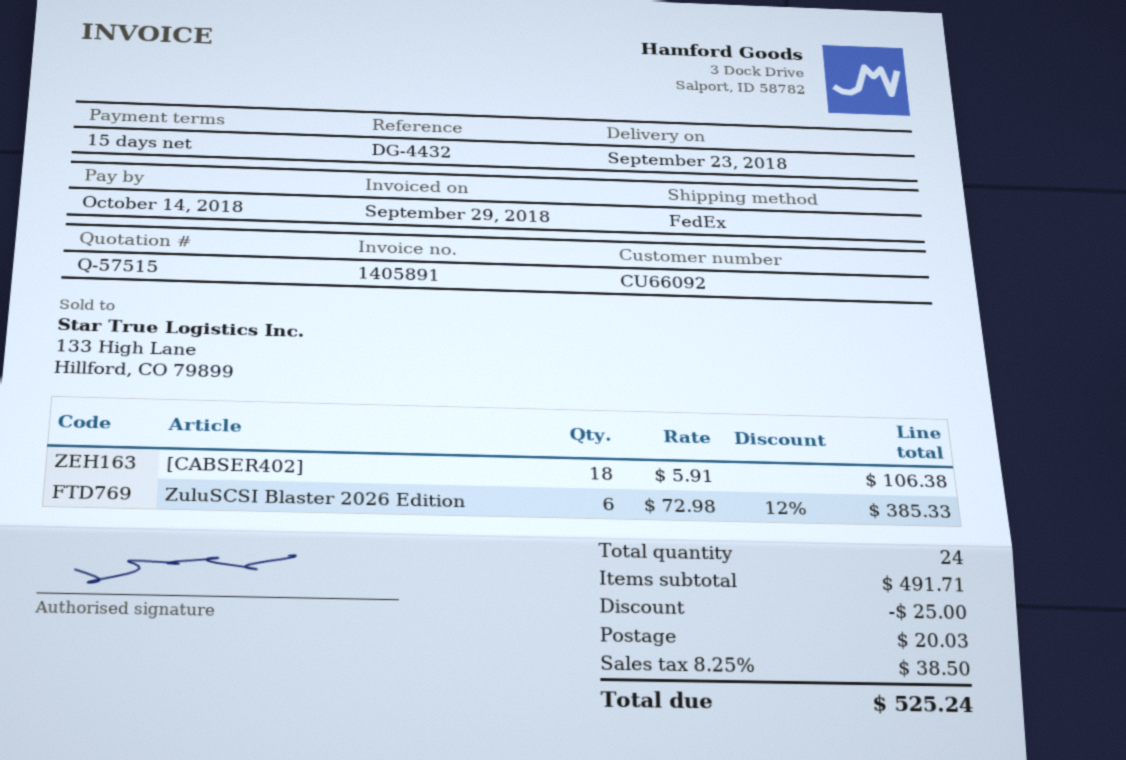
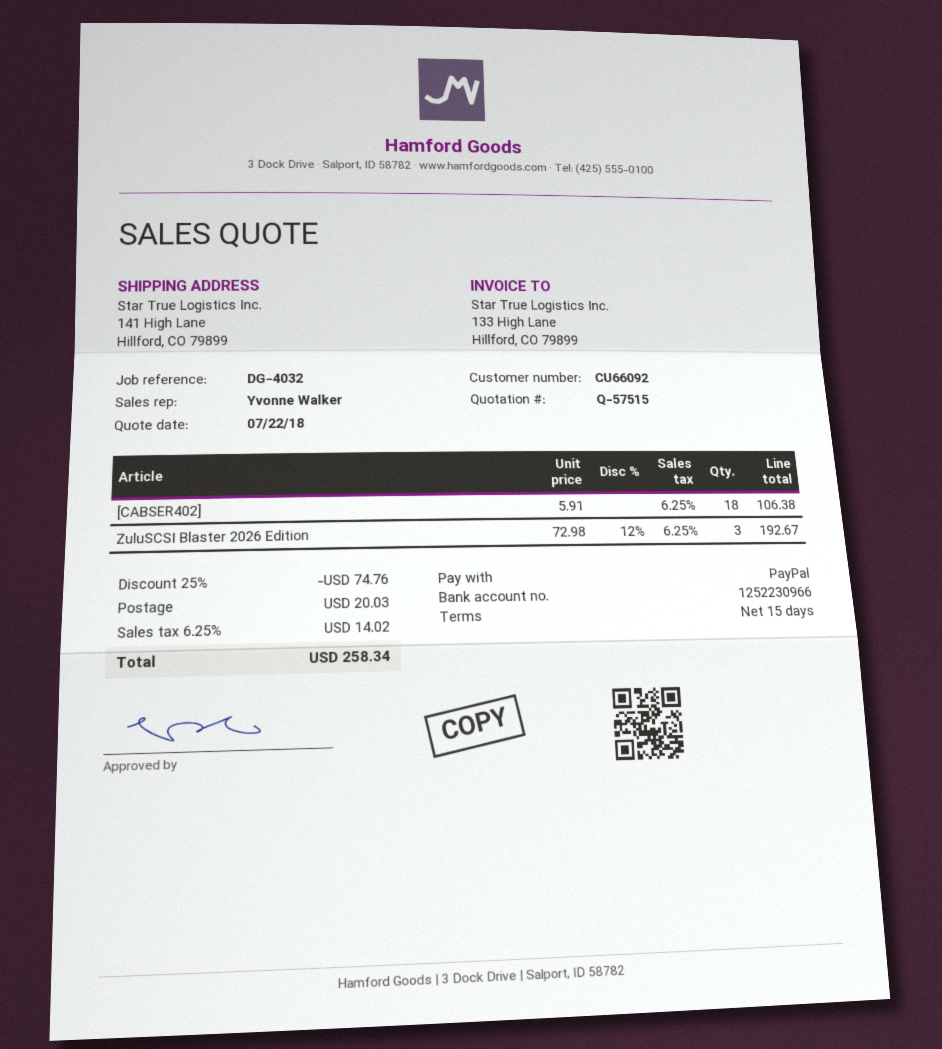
reference: DG-4432 -> DG-4032
ZuluSCSI Blaster 2026 Edition: 6 x 72.98 - 12% = 385.33 -> 3 x 72.98 - 12% = 192.67
discount: 25.00 -> 74.76
tax: 8.25% = 38.50 -> 6.25% = 14.02
total: 525.24 -> 258.34

